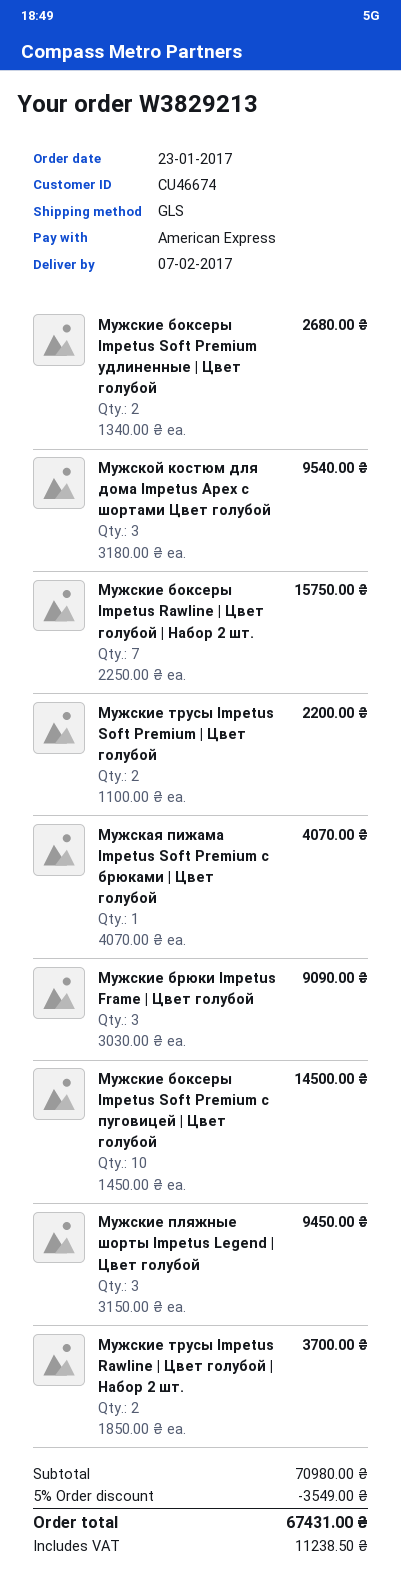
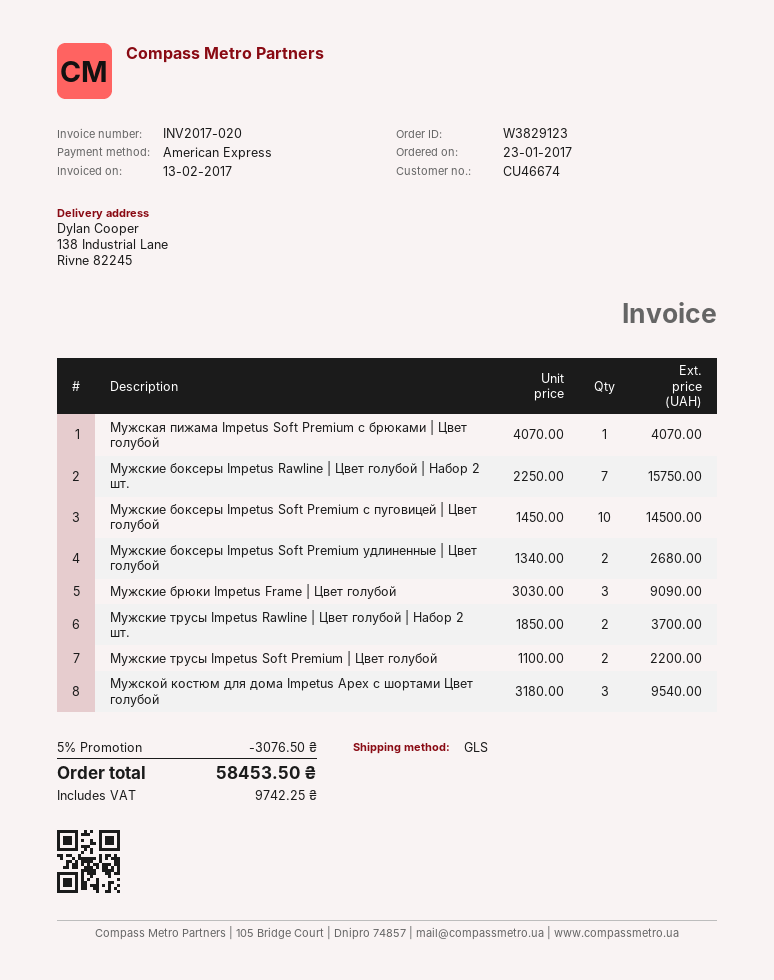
order number: W3829213 -> W3829123
Мужские пляжные шорты Impetus Legend | Цвет голубой: 3 x 3150.00 = 9450.00 -> none
discount: 5% = 3549.00 -> 5% = 3076.50
tax: 11238.50 -> 9742.25
total: 67431.00 -> 58453.50

